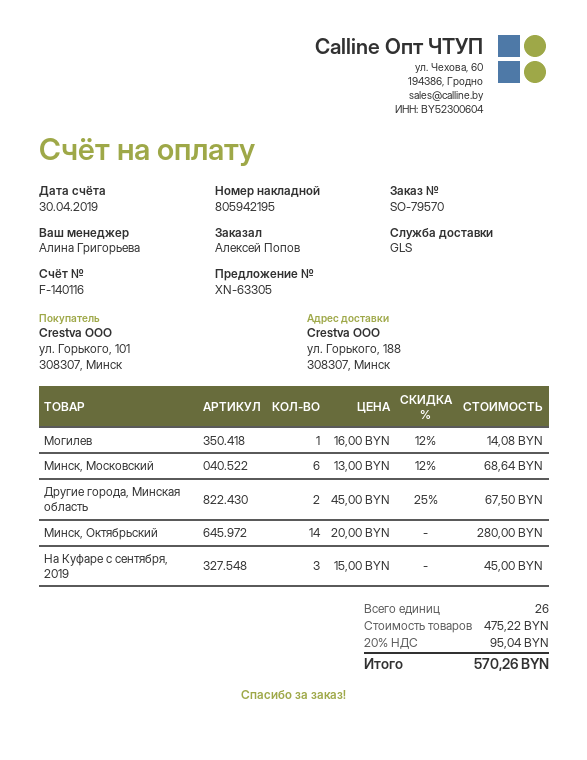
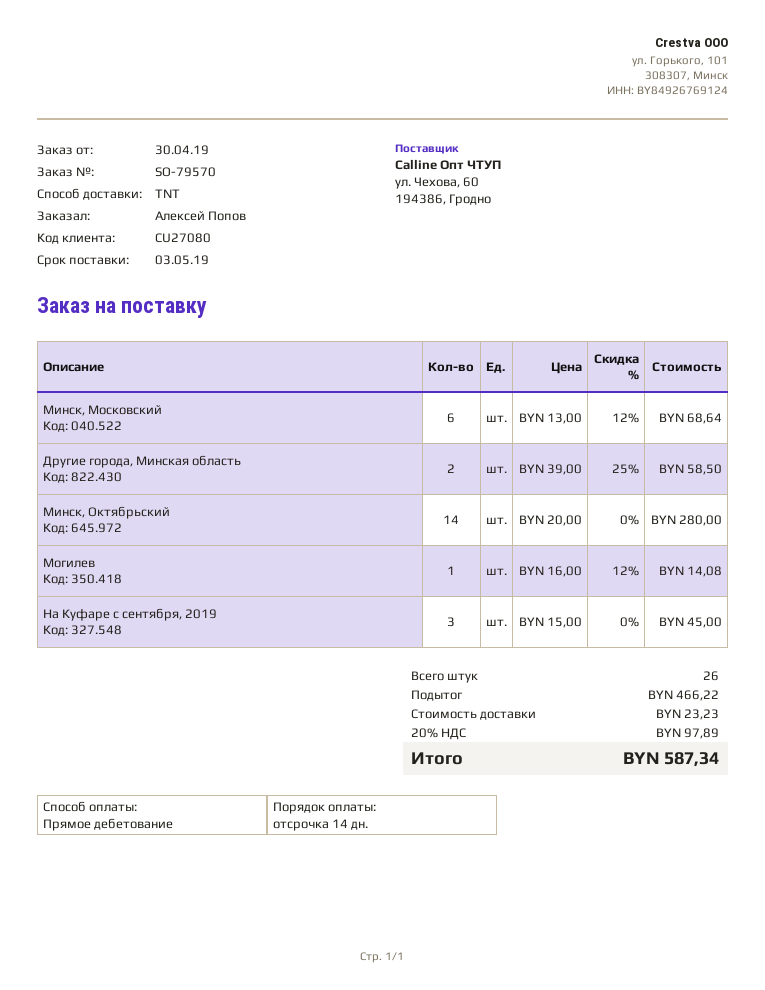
shipping method: GLS -> TNT
Другие города, Минская область: 2 x 45.00 - 25% = 67.50 -> 2 x 39.00 - 25% = 58.50
subtotal: 475.22 -> 466.22
shipping: none -> 23.23
tax: 20% = 95.04 -> 20% = 97.89
total: 570.26 -> 587.34

